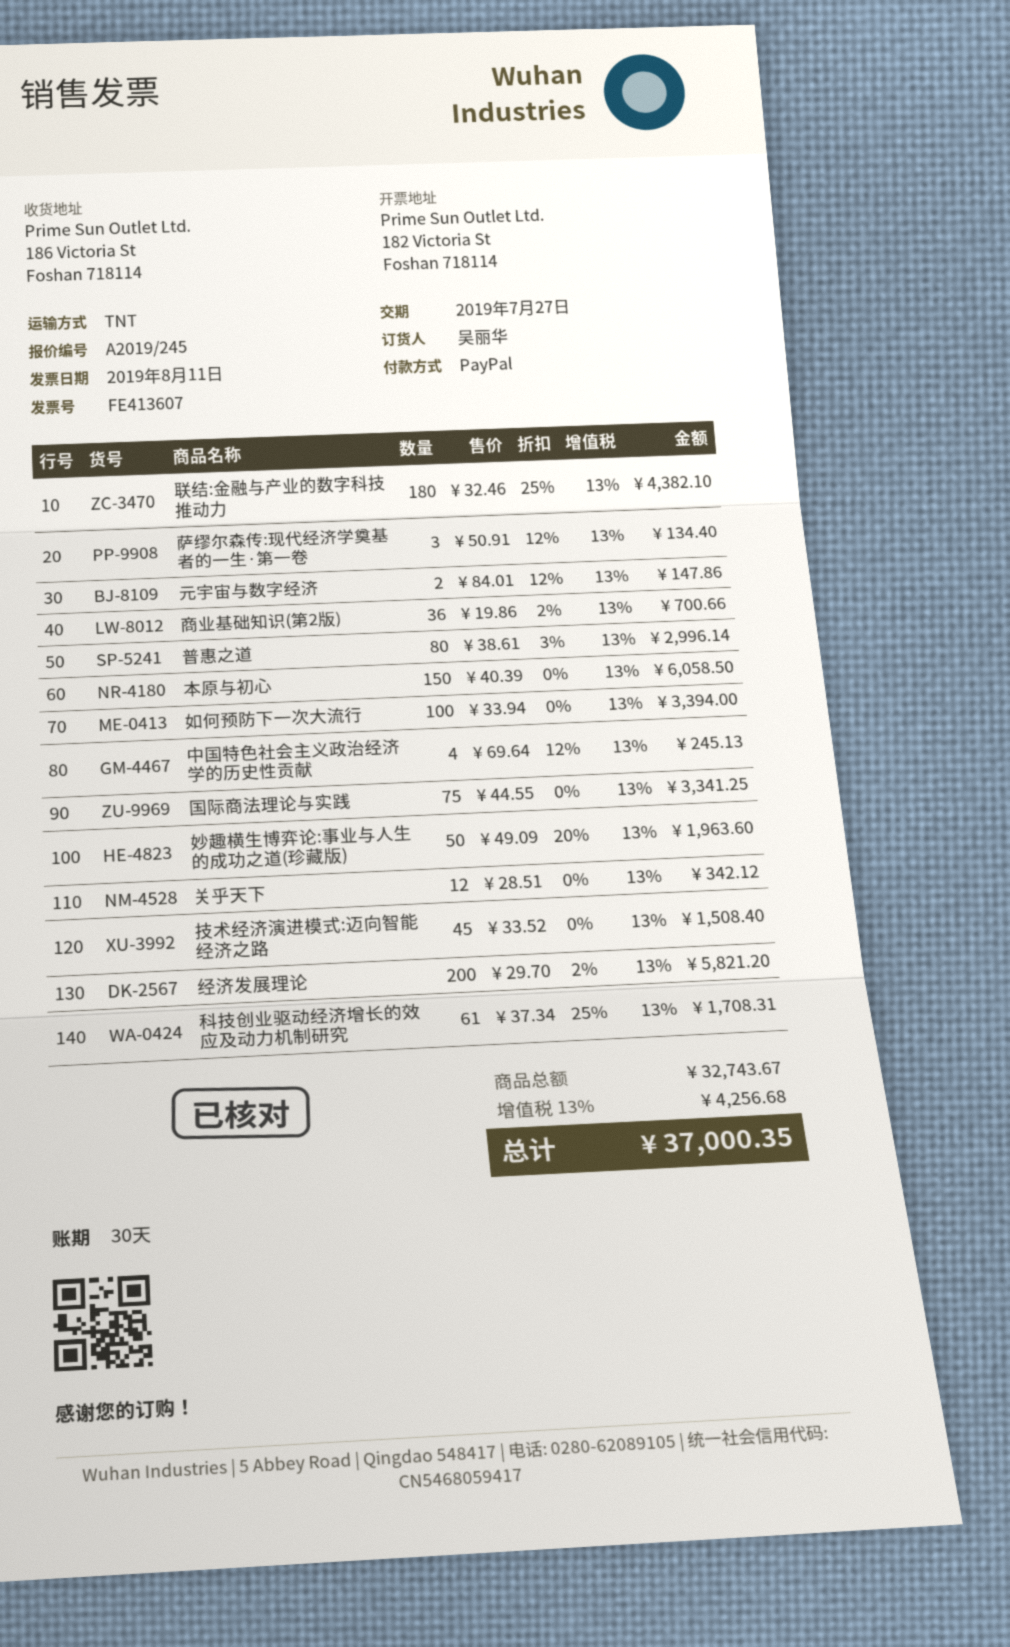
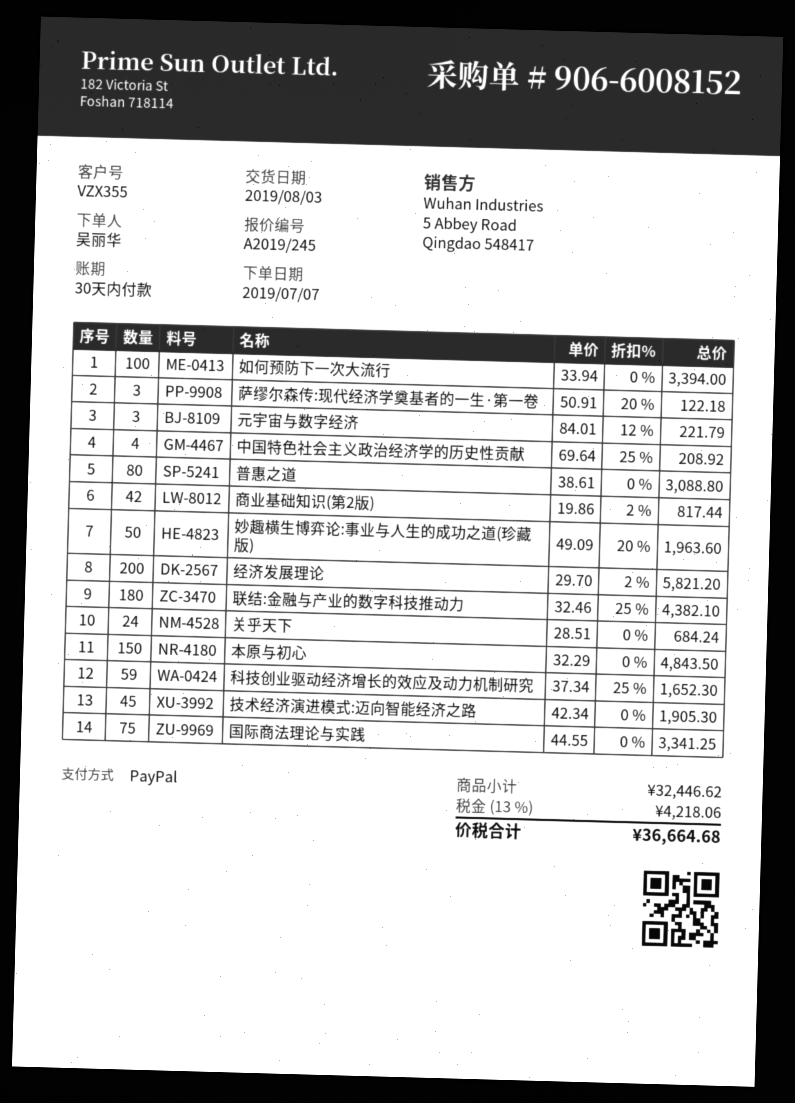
delivery date: 2019-07-27 -> 2019-08-03
萨缪尔森传:现代经济学奠基者的一生·第一卷: 3 x 50.91 - 12% = 134.40 -> 3 x 50.91 - 20% = 122.18
元宇宙与数字经济: 2 x 84.01 - 12% = 147.86 -> 3 x 84.01 - 12% = 221.79
商业基础知识(第2版): 36 x 19.86 - 2% = 700.66 -> 42 x 19.86 - 2% = 817.44
普惠之道: 80 x 38.61 - 3% = 2996.14 -> 80 x 38.61 = 3088.80
本原与初心: 150 x 40.39 = 6058.50 -> 150 x 32.29 = 4843.50
中国特色社会主义政治经济学的历史性贡献: 4 x 69.64 - 12% = 245.13 -> 4 x 69.64 - 25% = 208.92
关乎天下: 12 x 28.51 = 342.12 -> 24 x 28.51 = 684.24
技术经济演进模式:迈向智能经济之路: 45 x 33.52 = 1508.40 -> 45 x 42.34 = 1905.30
科技创业驱动经济增长的效应及动力机制研究: 61 x 37.34 - 25% = 1708.31 -> 59 x 37.34 - 25% = 1652.30
subtotal: 32743.67 -> 32446.62
tax: 13% = 4256.68 -> 13% = 4218.06
total: 37000.35 -> 36664.68

